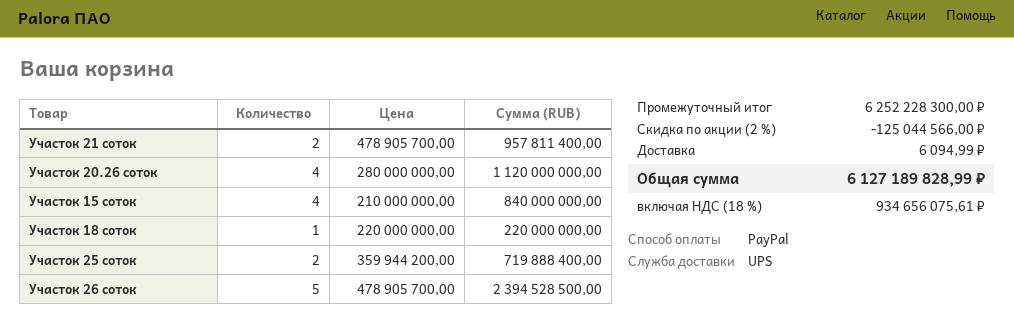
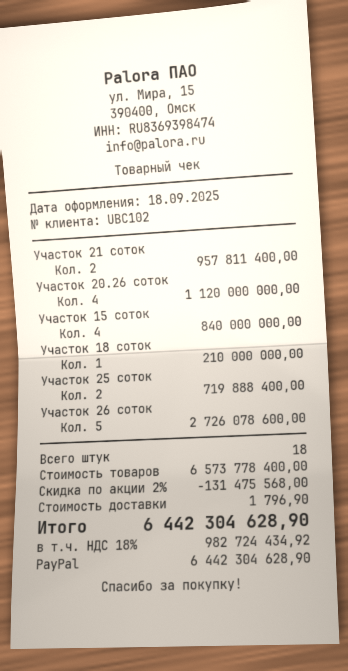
Участок 18 соток: 1 for 220000000.00 -> 1 for 210000000.00
Участок 26 соток: 5 for 2394528500.00 -> 5 for 2726078600.00
subtotal: 6252228300.00 -> 6573778400.00
discount: 2% = 125044566.00 -> 2% = 131475568.00
shipping: 6094.99 -> 1796.90
tax: 18% = 934656075.61 -> 18% = 982724434.92
total: 6127189828.99 -> 6442304628.90

